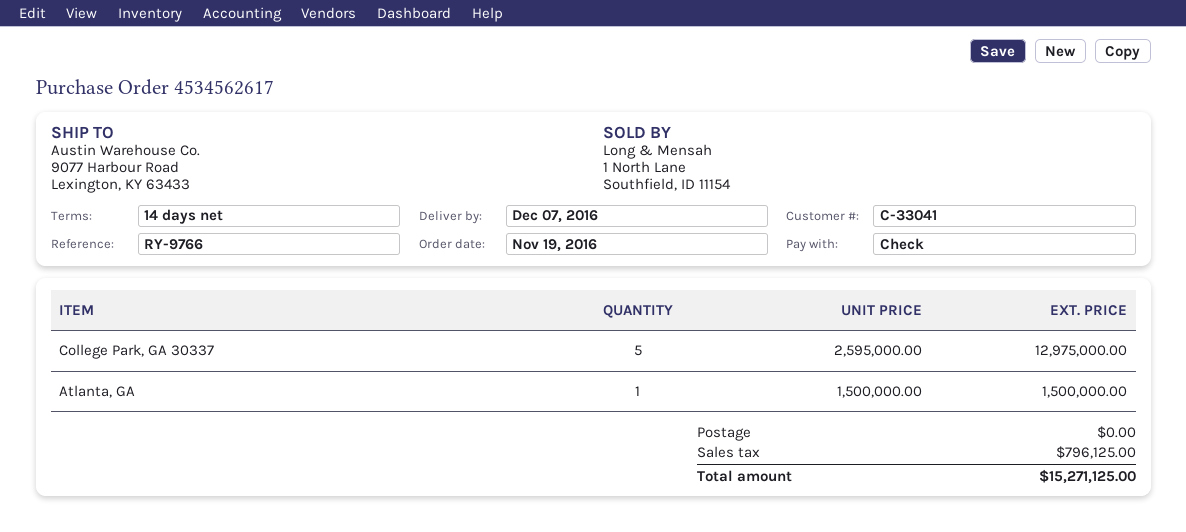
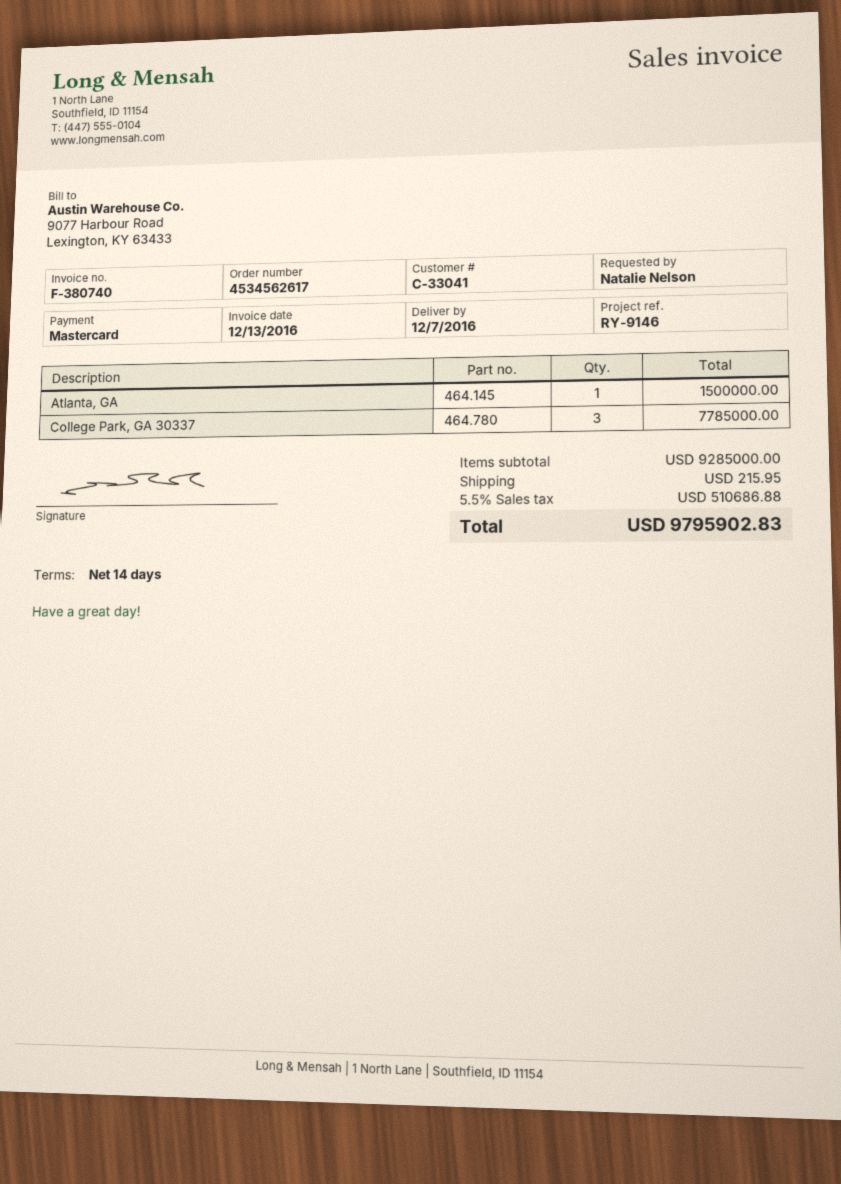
reference: RY-9766 -> RY-9146
payment method: cheque -> Mastercard
College Park, GA 30337: 5 for 12975000.00 -> 3 for 7785000.00
shipping: 0.00 -> 215.95
tax: 796125.00 -> 510686.88
total: 15271125.00 -> 9795902.83

